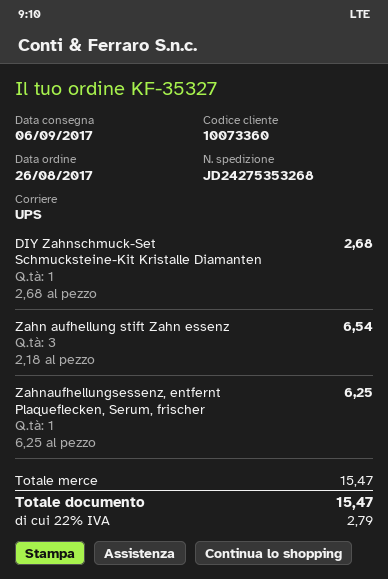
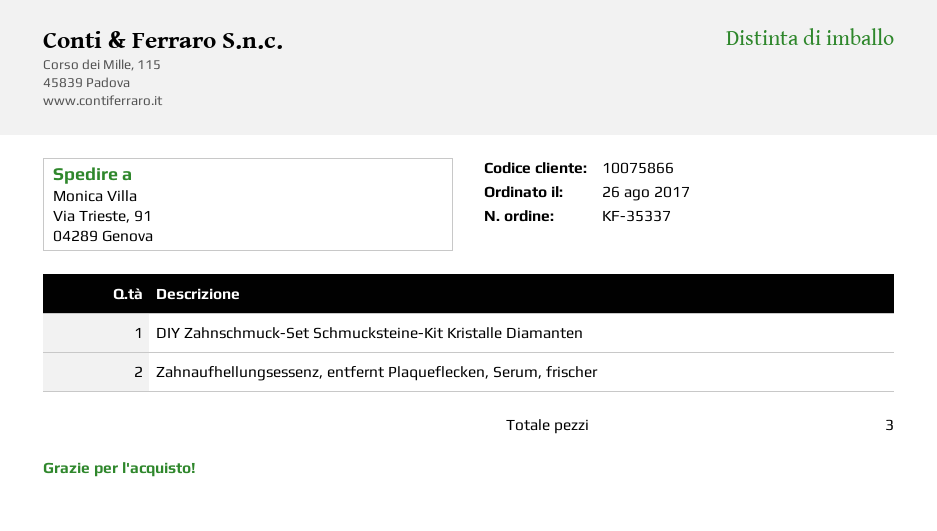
order number: KF-35327 -> KF-35337
customer number: 10073360 -> 10075866
Zahn aufhellung stift Zahn essenz: 3 -> none
Zahnaufhellungsessenz, entfernt Plaqueflecken, Serum, frischer: 1 -> 2

